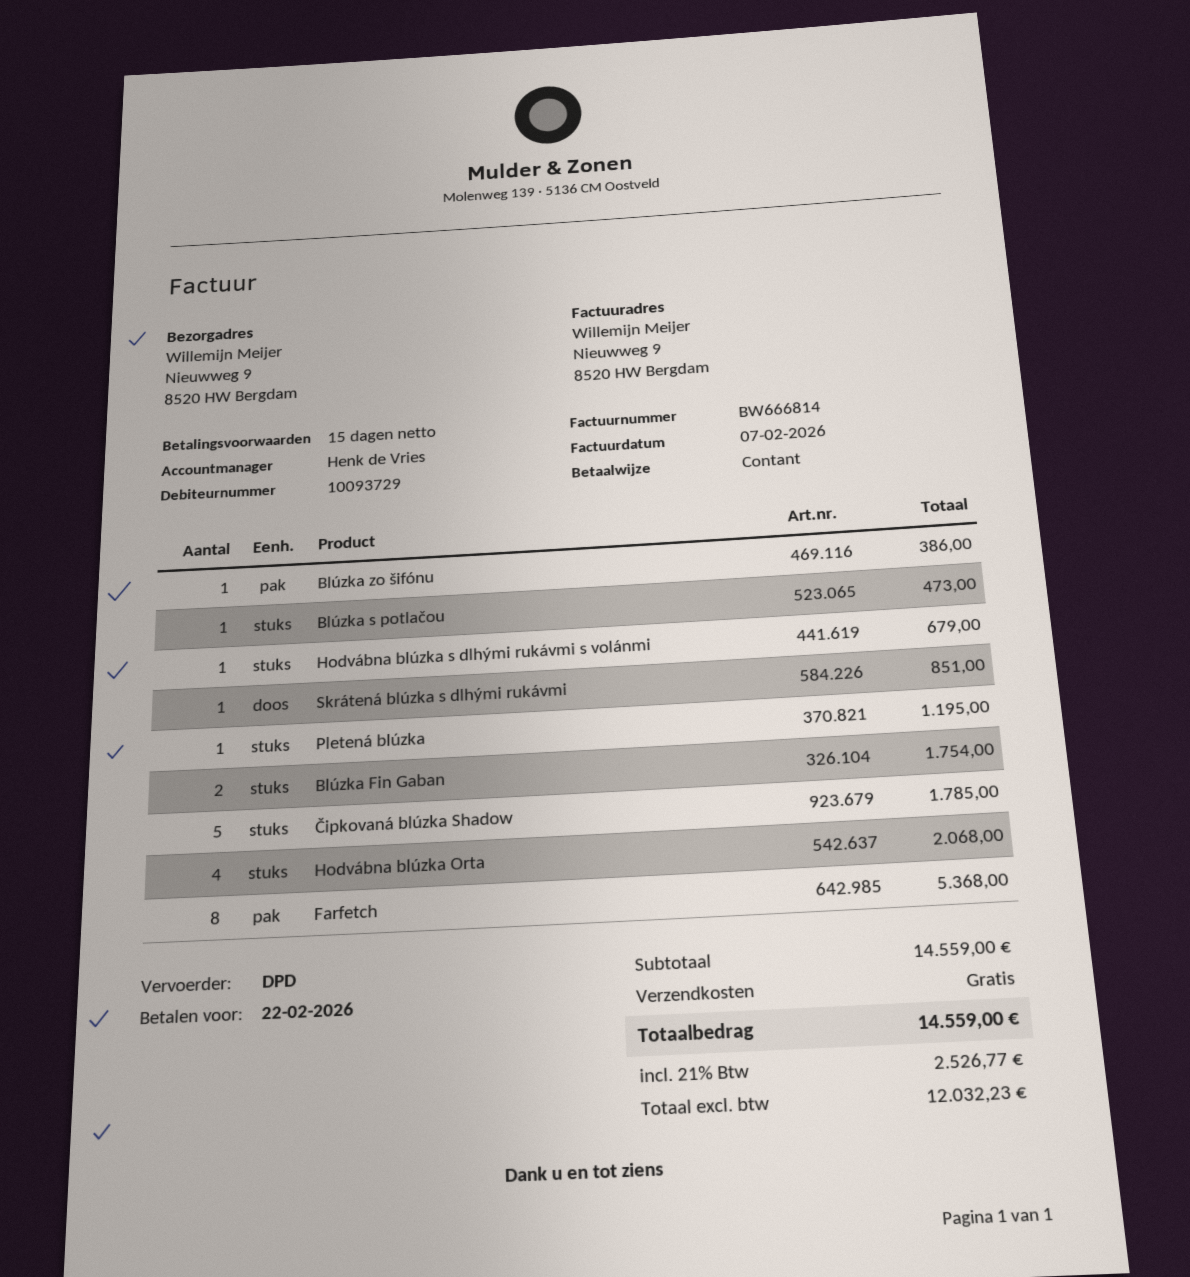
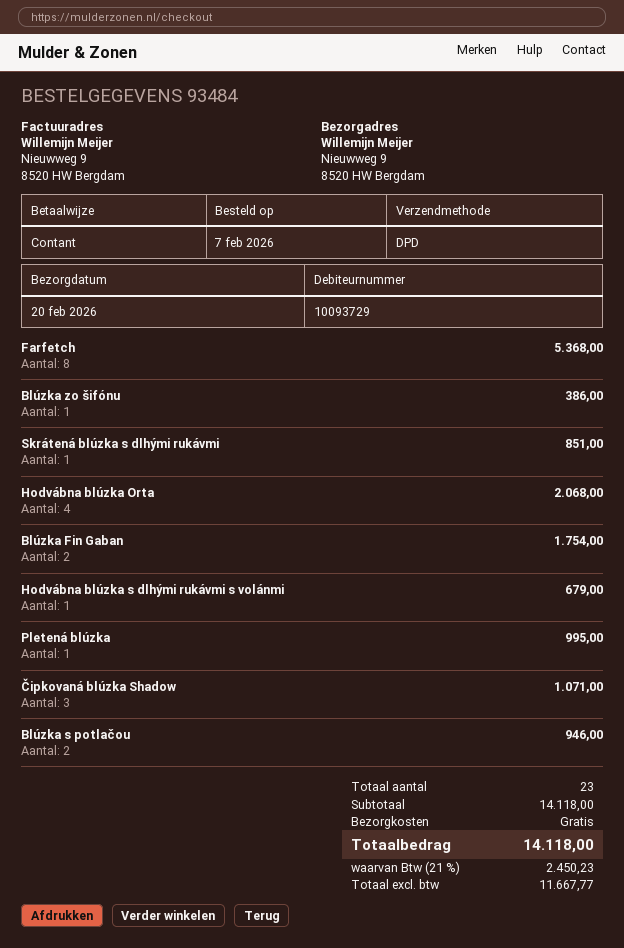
Blúzka s potlačou: 1 for 473.00 -> 2 for 946.00
Pletená blúzka: 1 for 1195.00 -> 1 for 995.00
Čipkovaná blúzka Shadow: 5 for 1785.00 -> 3 for 1071.00
subtotal: 14559.00 -> 14118.00
net: 12032.23 -> 11667.77
tax: 21% = 2526.77 -> 21% = 2450.23
total: 14559.00 -> 14118.00

